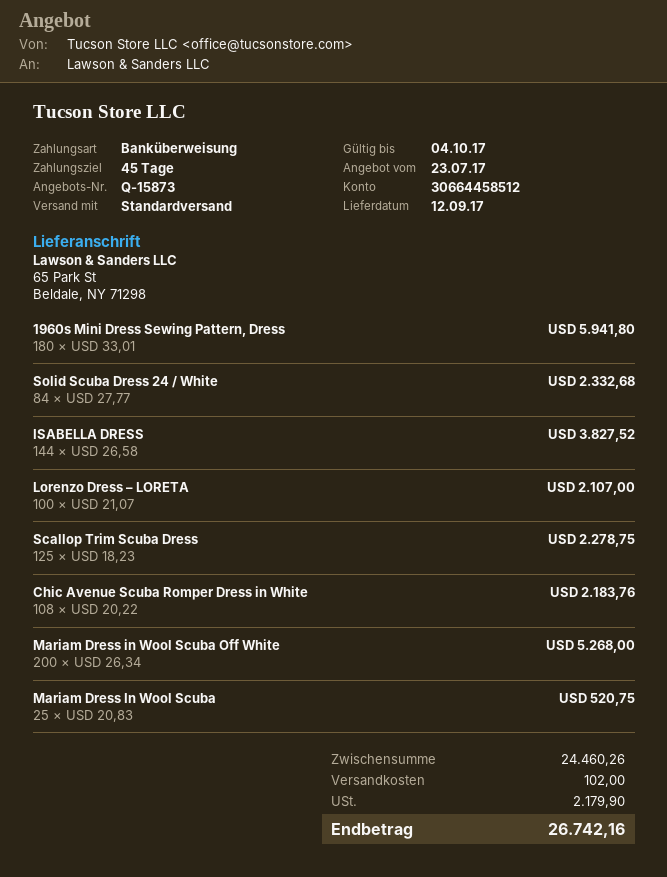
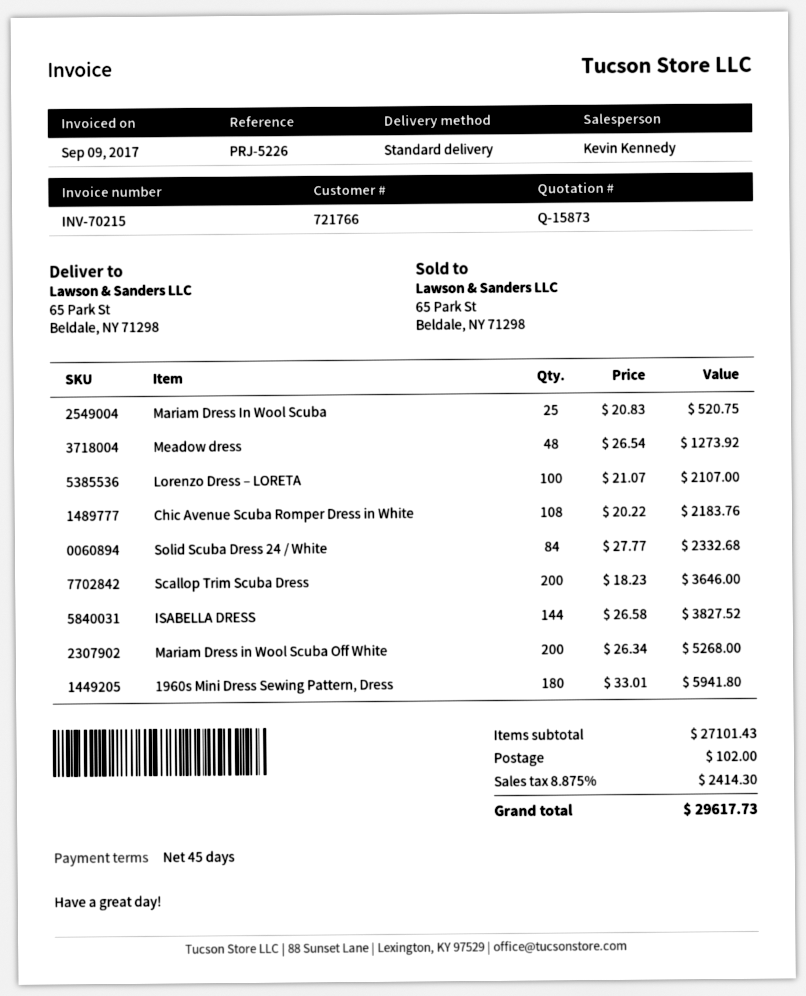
Scallop Trim Scuba Dress: 125 x 18.23 = 2278.75 -> 200 x 18.23 = 3646.00
Meadow dress: none -> 48 x 26.54 = 1273.92
subtotal: 24460.26 -> 27101.43
tax: 2179.90 -> 2414.30
total: 26742.16 -> 29617.73

